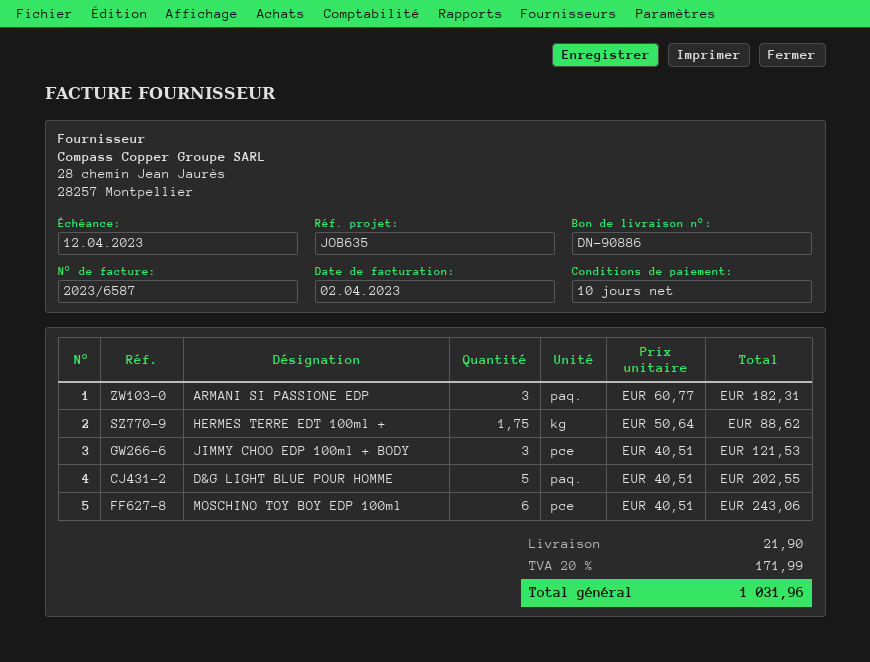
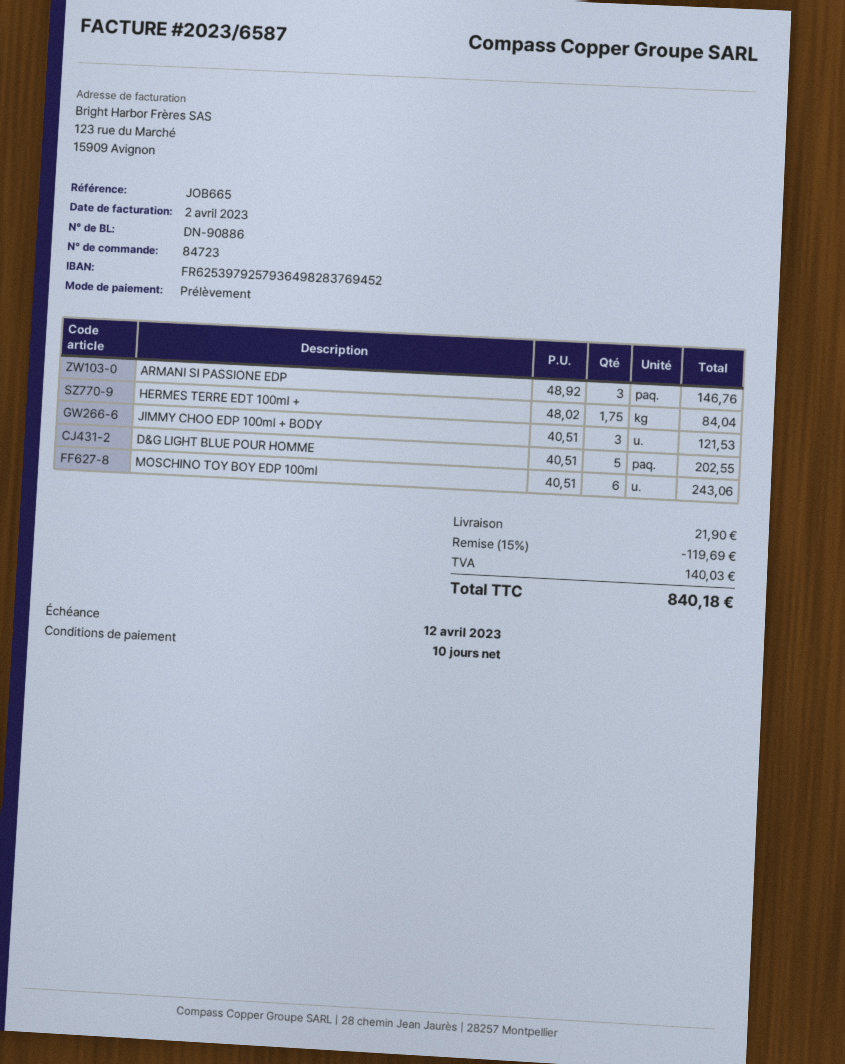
reference: JOB635 -> JOB665
ARMANI SI PASSIONE EDP: 3 x 60.77 = 182.31 -> 3 x 48.92 = 146.76
HERMES TERRE EDT 100ml +: 1.75 x 50.64 = 88.62 -> 1.75 x 48.02 = 84.04
discount: none -> 15% = 119.69
tax: 171.99 -> 140.03
total: 1031.96 -> 840.18

